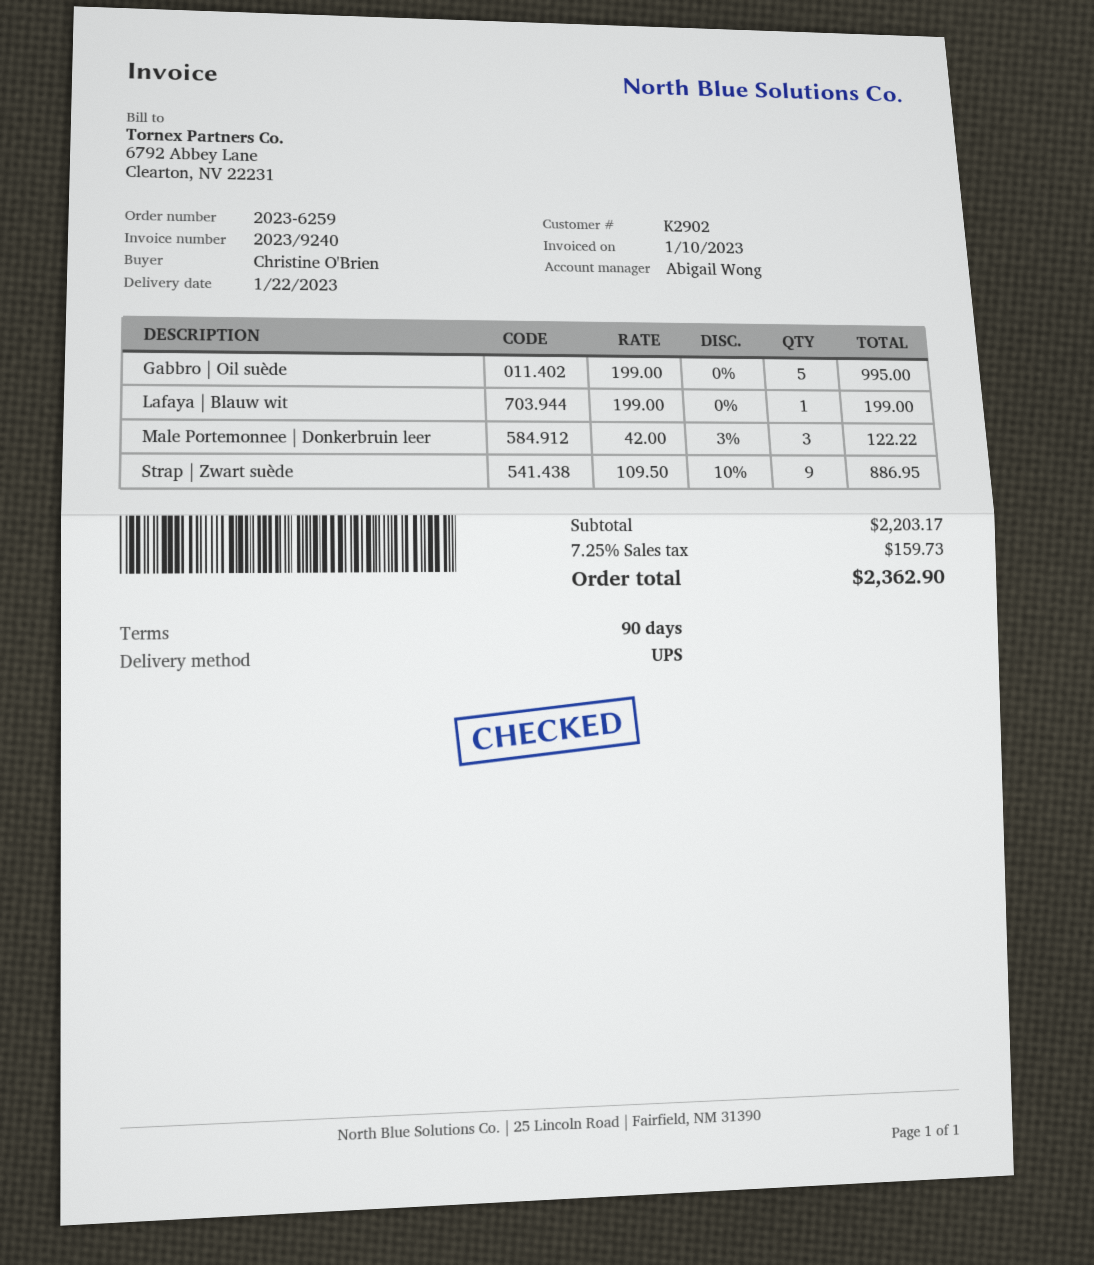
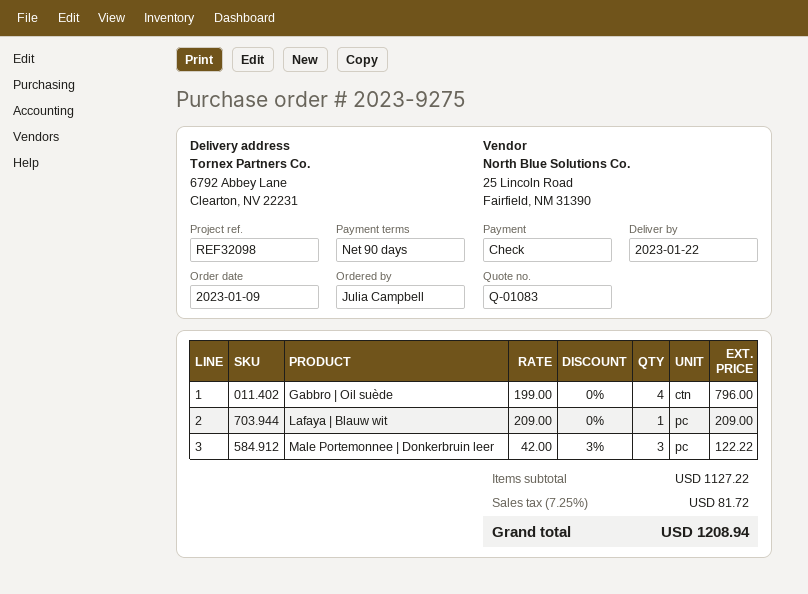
order number: 2023-6259 -> 2023-9275
ordered by: Christine O'Brien -> Julia Campbell
Gabbro | Oil suède: 5 x 199.00 = 995.00 -> 4 x 199.00 = 796.00
Lafaya | Blauw wit: 1 x 199.00 = 199.00 -> 1 x 209.00 = 209.00
Strap | Zwart suède: 9 x 109.50 - 10% = 886.95 -> none
subtotal: 2203.17 -> 1127.22
tax: 7.25% = 159.73 -> 7.25% = 81.72
total: 2362.90 -> 1208.94

